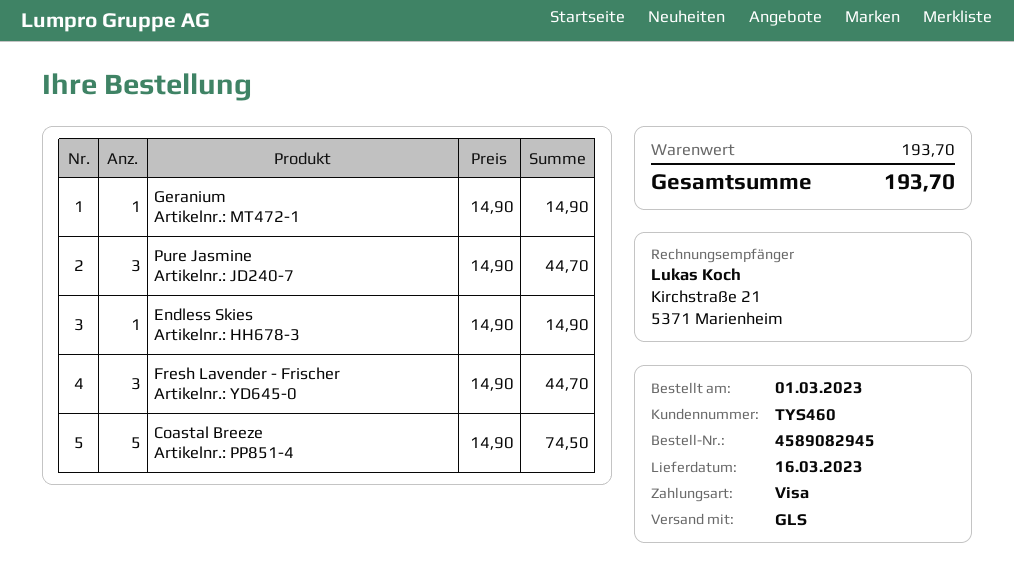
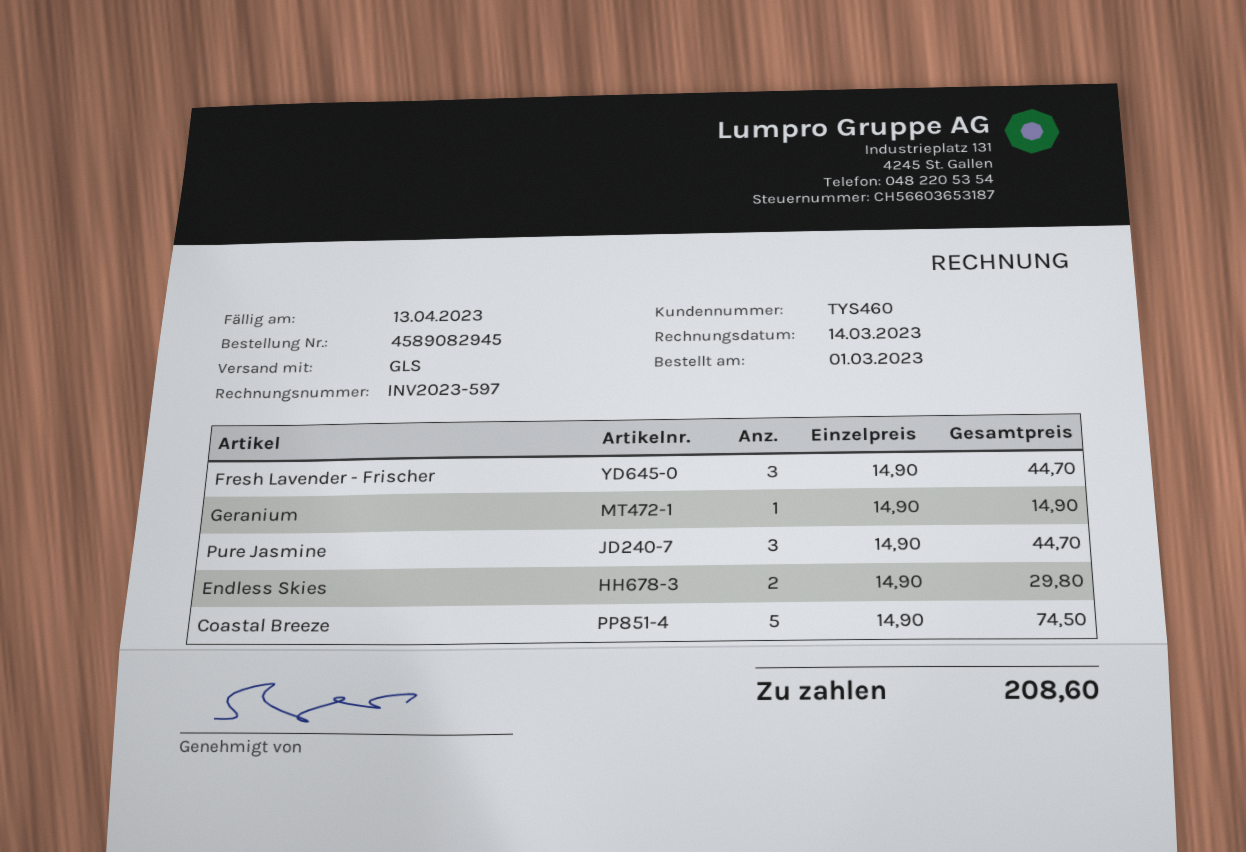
Endless Skies: 1 x 14.90 = 14.90 -> 2 x 14.90 = 29.80
total: 193.70 -> 208.60

